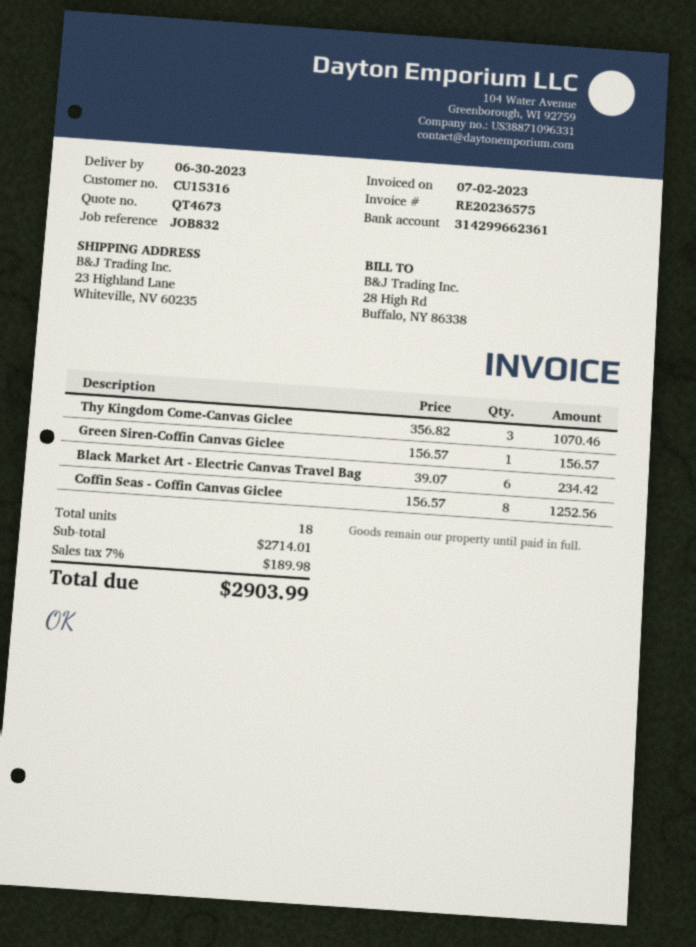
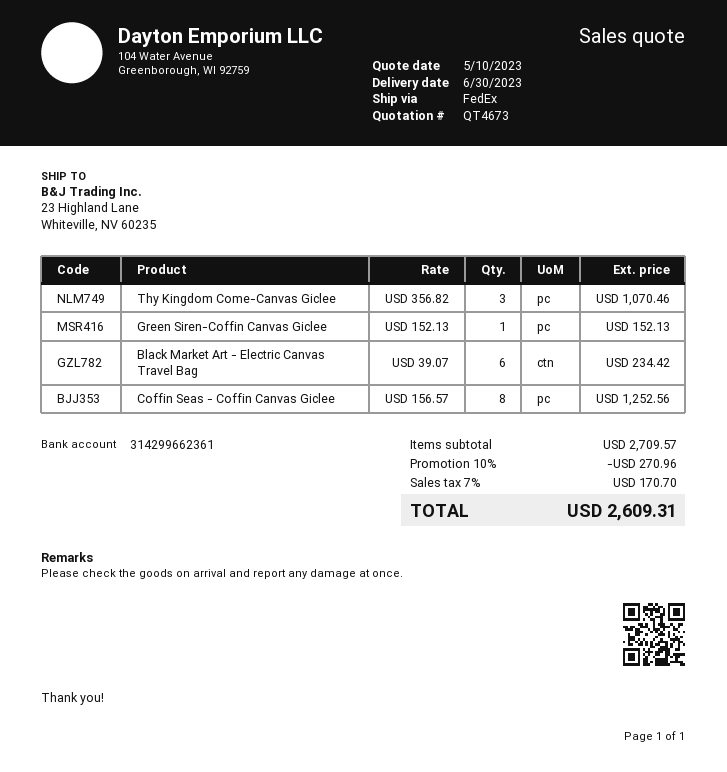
Green Siren-Coffin Canvas Giclee: 1 x 156.57 = 156.57 -> 1 x 152.13 = 152.13
subtotal: 2714.01 -> 2709.57
discount: none -> 10% = 270.96
tax: 7% = 189.98 -> 7% = 170.70
total: 2903.99 -> 2609.31

